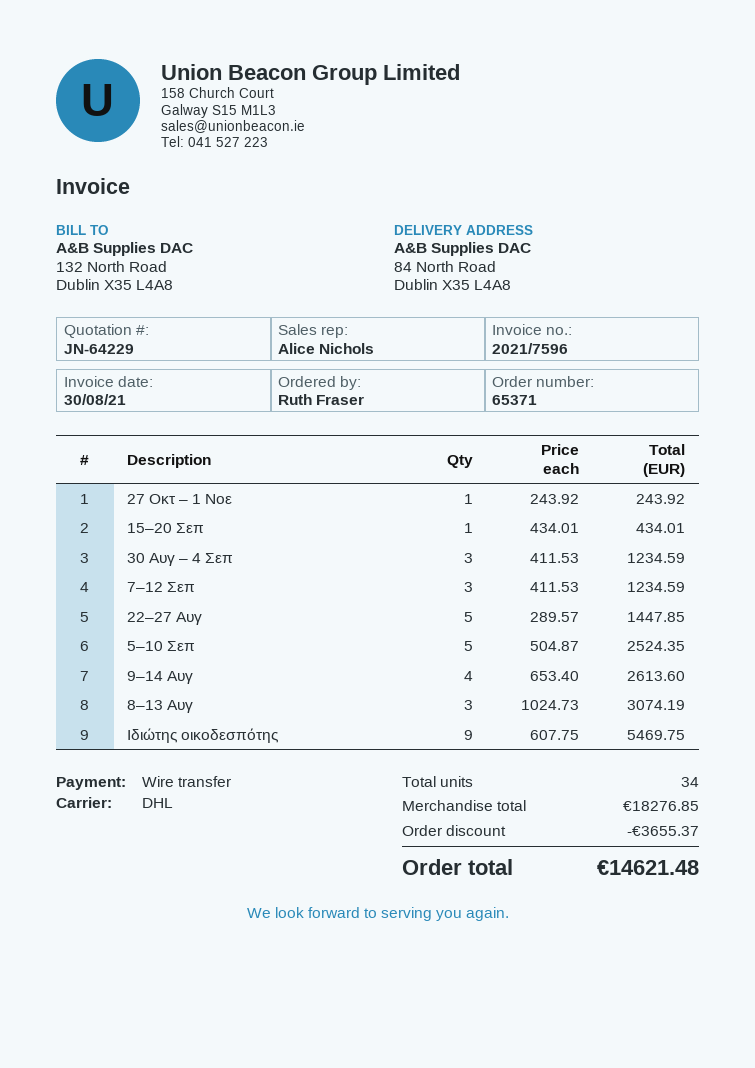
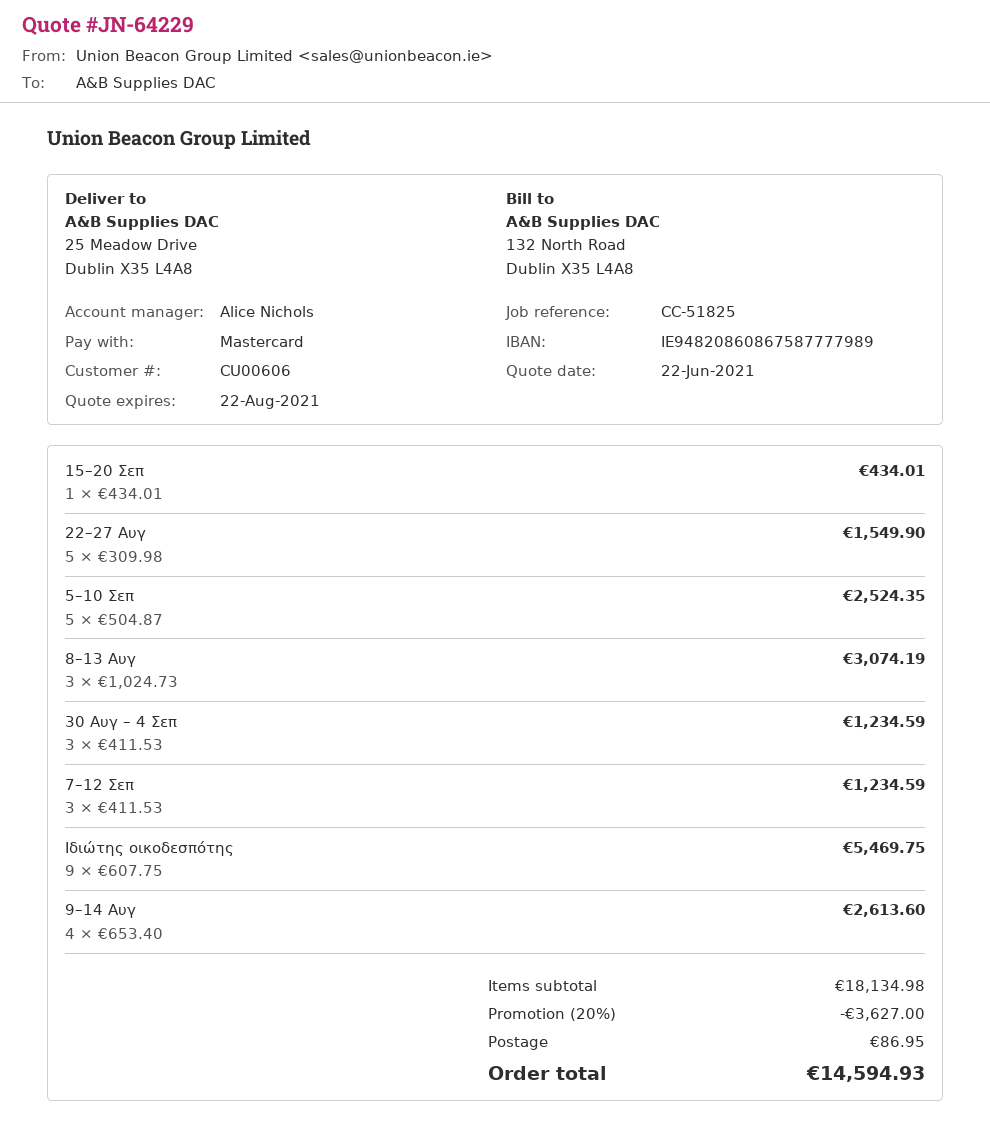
payment method: bank transfer -> Mastercard
ship to: 84 North Road, Dublin X35 L4A8 -> 25 Meadow Drive, Dublin X35 L4A8
27 Οκτ – 1 Νοε: 1 x 243.92 = 243.92 -> none
22–27 Αυγ: 5 x 289.57 = 1447.85 -> 5 x 309.98 = 1549.90
subtotal: 18276.85 -> 18134.98
discount: 3655.37 -> 3627.00
shipping: none -> 86.95
total: 14621.48 -> 14594.93

